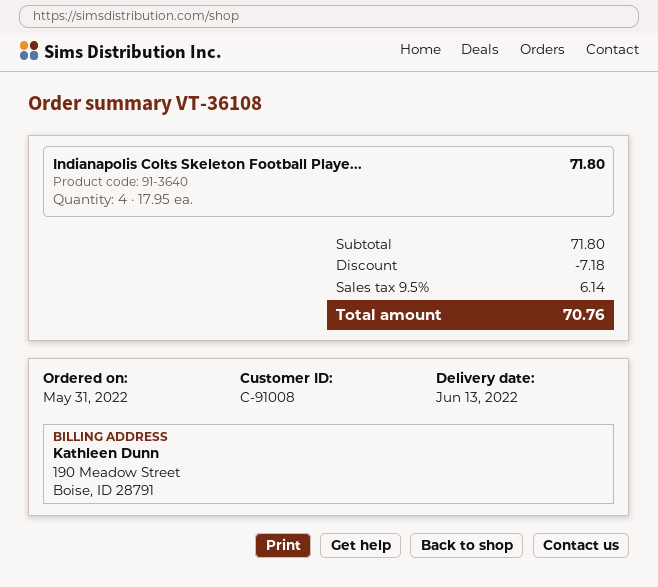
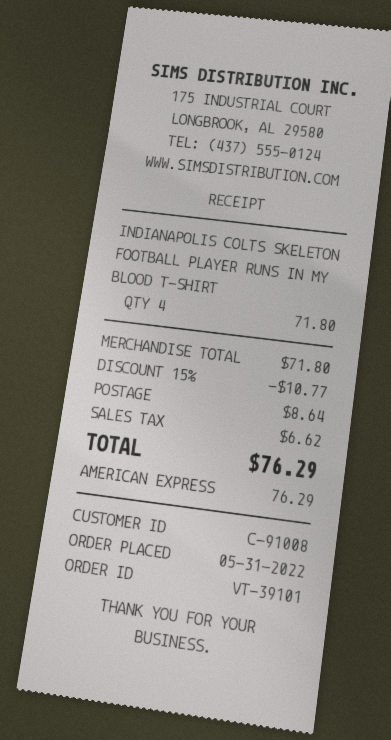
order number: VT-36108 -> VT-39101
discount: 7.18 -> 10.77
shipping: none -> 8.64
tax: 6.14 -> 6.62
total: 70.76 -> 76.29

